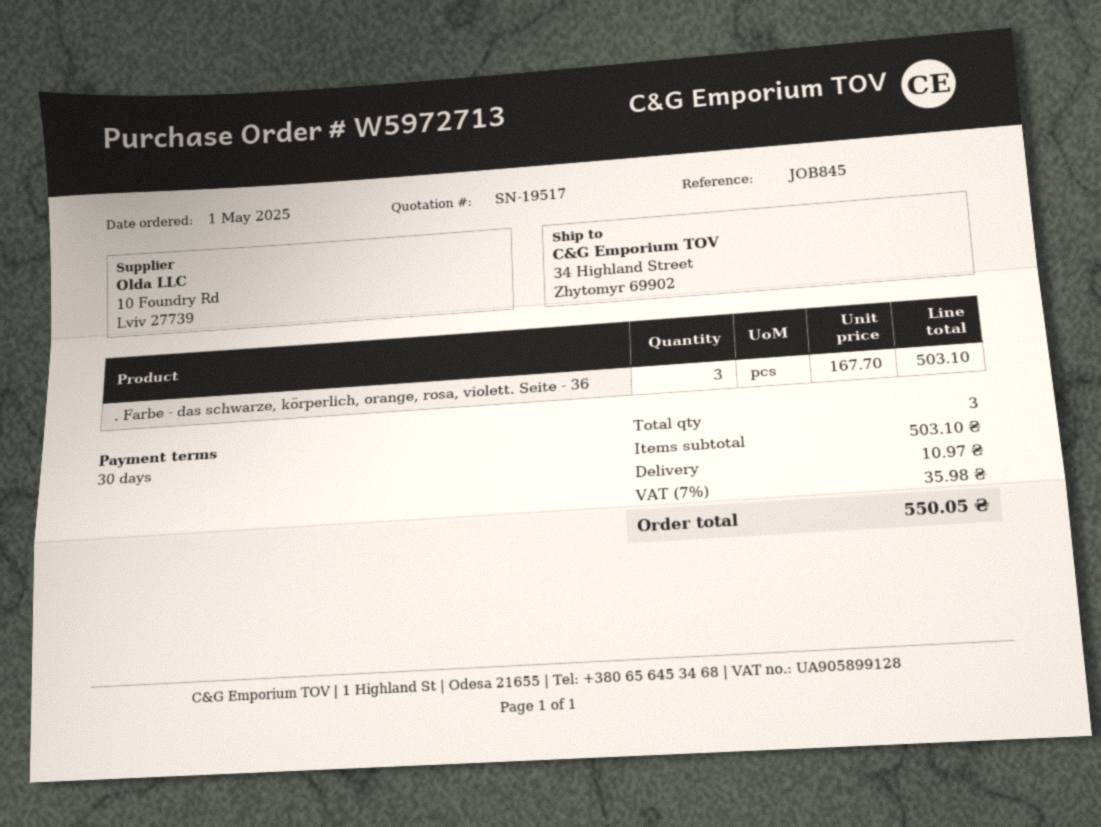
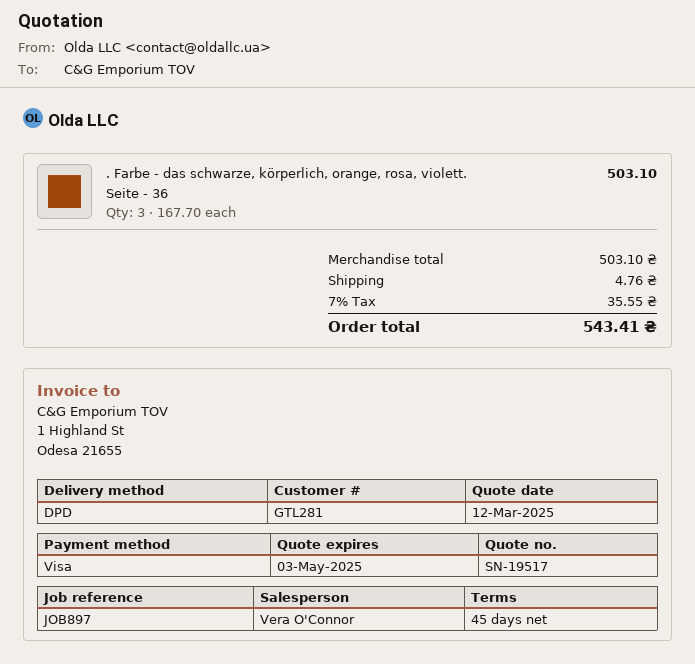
payment terms: 30 days -> 45 days
reference: JOB845 -> JOB897
shipping: 10.97 -> 4.76
tax: 7% = 35.98 -> 7% = 35.55
total: 550.05 -> 543.41

